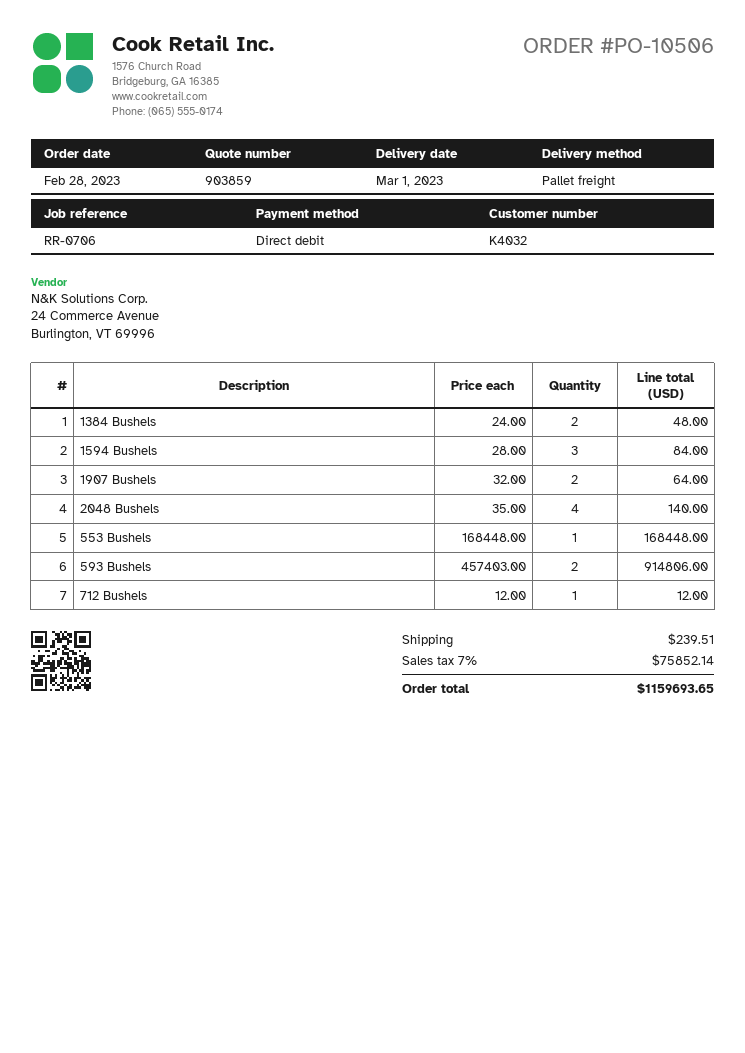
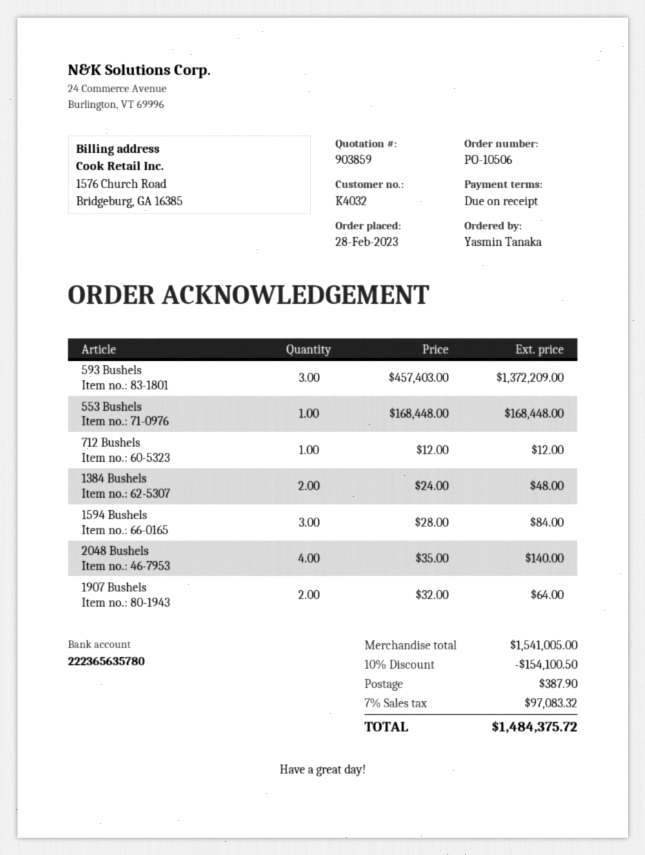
593 Bushels: 2 x 457403.00 = 914806.00 -> 3 x 457403.00 = 1372209.00
discount: none -> 10% = 154100.50
shipping: 239.51 -> 387.90
tax: 7% = 75852.14 -> 7% = 97083.32
total: 1159693.65 -> 1484375.72

